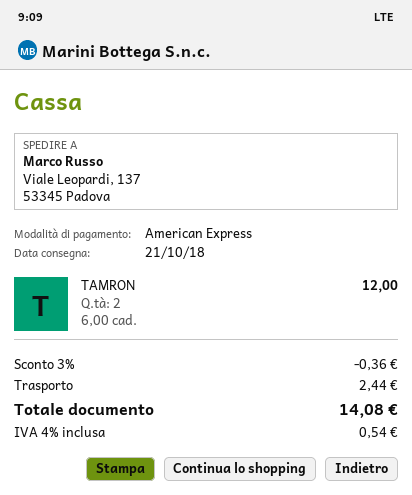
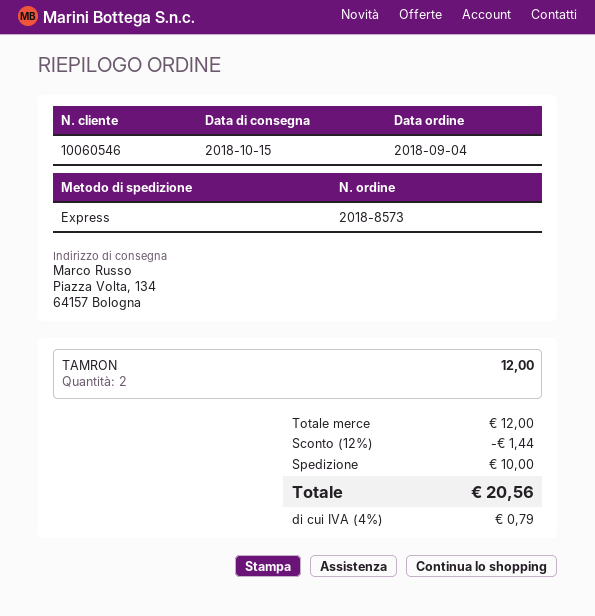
delivery date: 2018-10-21 -> 2018-10-15
ship to: Viale Leopardi, 137, 53345 Padova -> Piazza Volta, 134, 64157 Bologna
discount: 3% = 0.36 -> 12% = 1.44
shipping: 2.44 -> 10.00
tax: 4% = 0.54 -> 4% = 0.79
total: 14.08 -> 20.56

